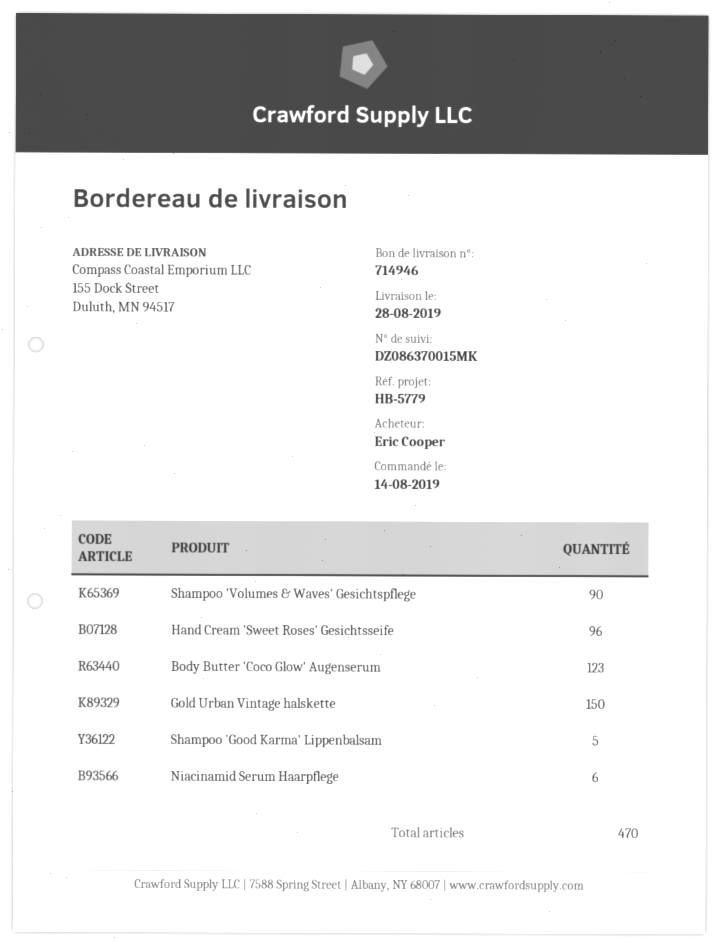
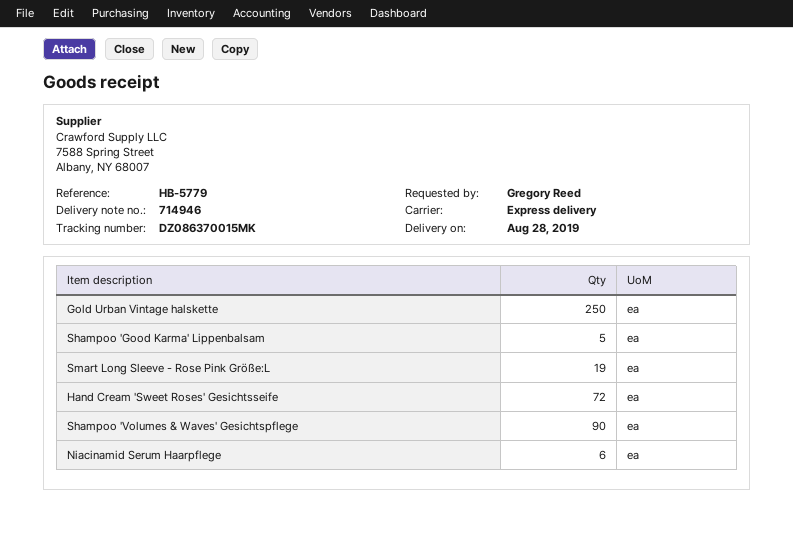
ordered by: Eric Cooper -> Gregory Reed
Hand Cream 'Sweet Roses' Gesichtsseife: 96 -> 72
Body Butter 'Coco Glow' Augenserum: 123 -> none
Gold Urban Vintage halskette: 150 -> 250
Smart Long Sleeve - Rose Pink Größe:L: none -> 19

